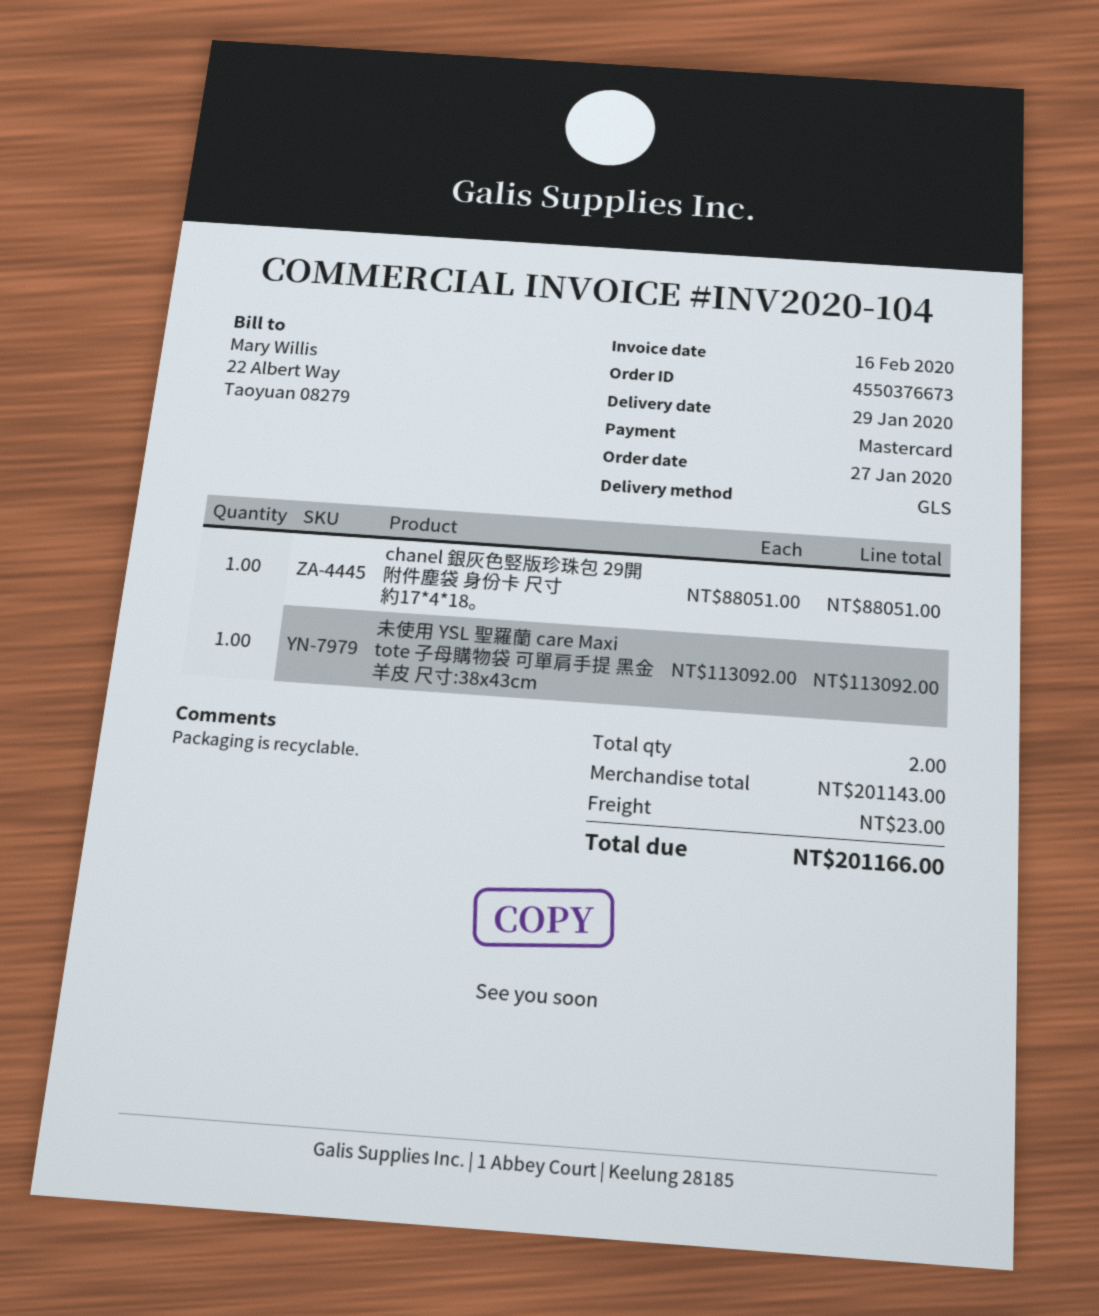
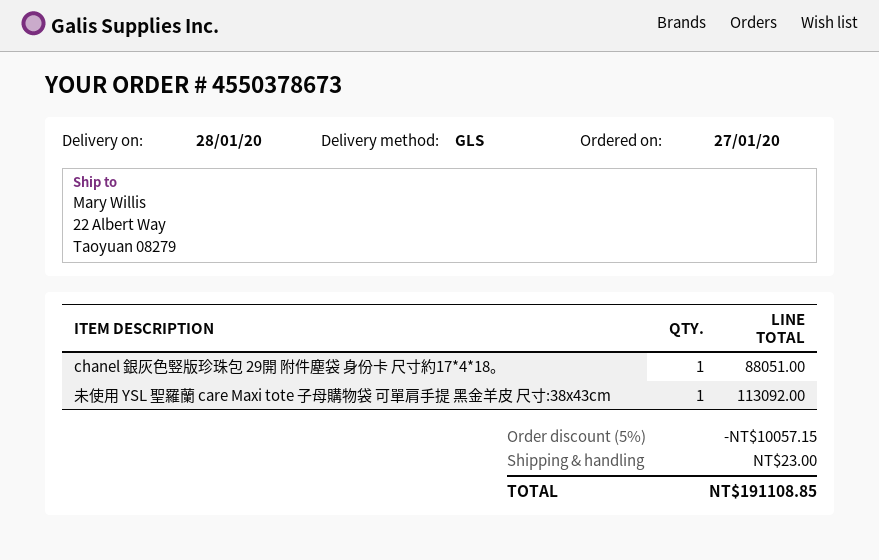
order number: 4550376673 -> 4550378673
delivery date: 2020-01-29 -> 2020-01-28
discount: none -> 5% = 10057.15
total: 201166.00 -> 191108.85

